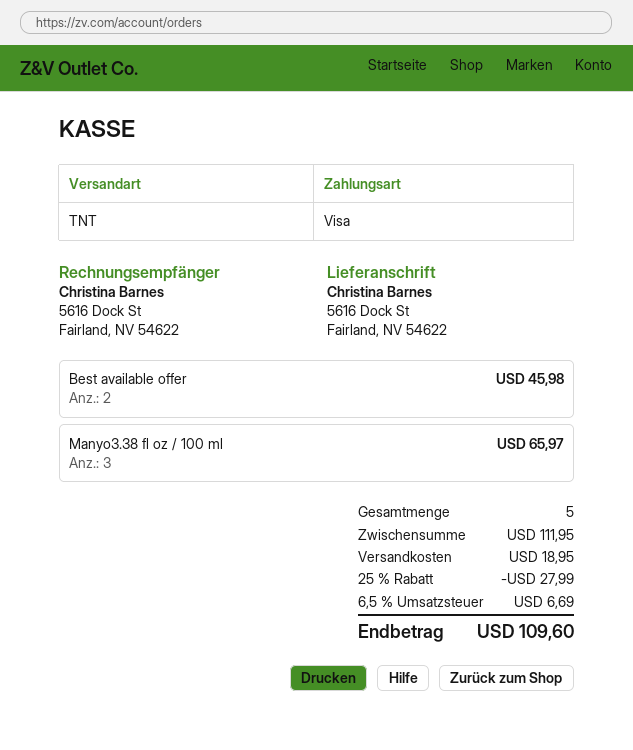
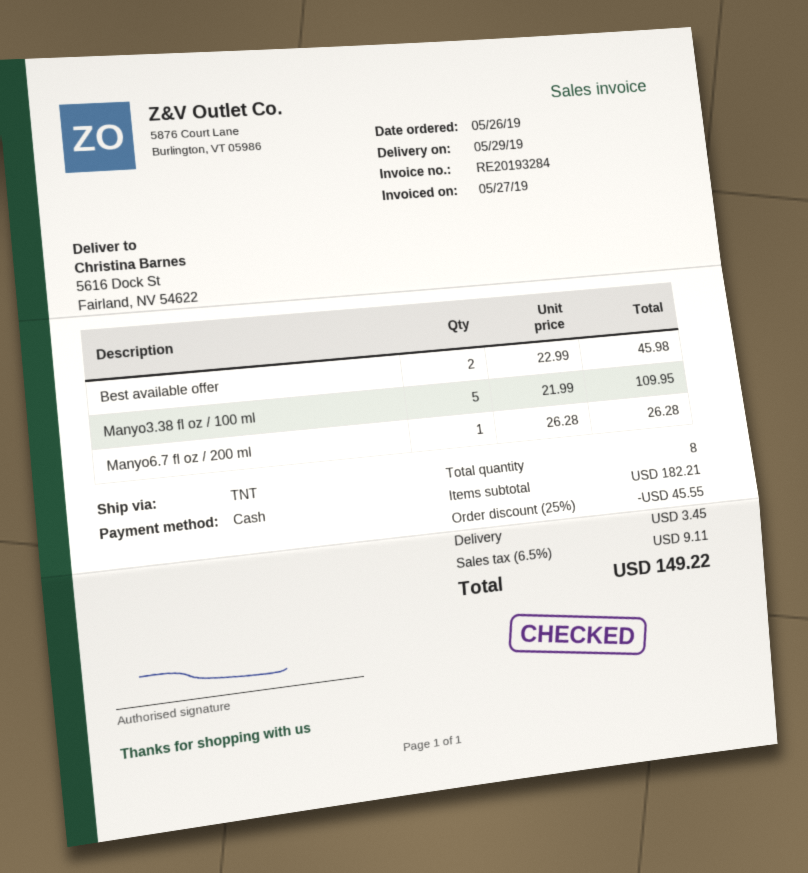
payment method: Visa -> cash
Manyo3.38 fl oz / 100 ml: 3 for 65.97 -> 5 for 109.95
Manyo6.7 fl oz / 200 ml: none -> 1 for 26.28
total quantity: 5 -> 8
subtotal: 111.95 -> 182.21
discount: 25% = 27.99 -> 25% = 45.55
shipping: 18.95 -> 3.45
tax: 6.5% = 6.69 -> 6.5% = 9.11
total: 109.60 -> 149.22

